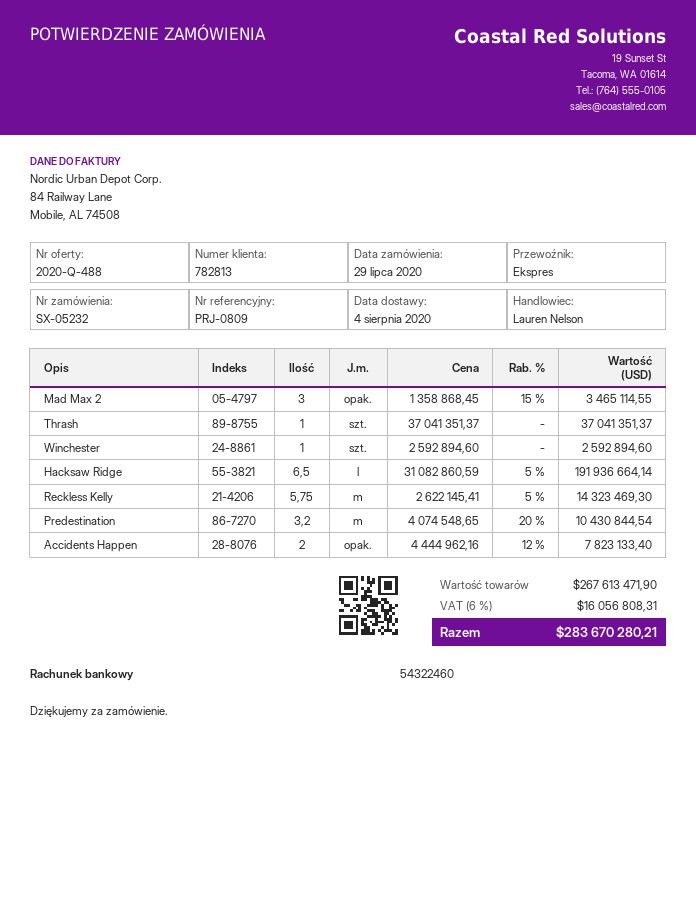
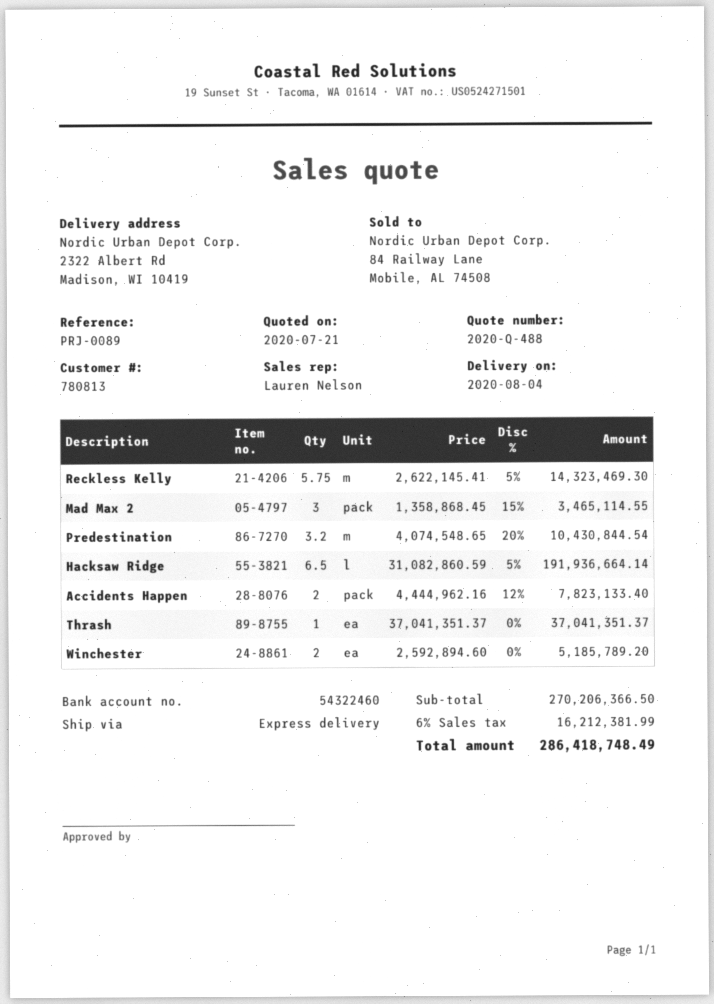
customer number: 782813 -> 780813
reference: PRJ-0809 -> PRJ-0089
Winchester: 1 x 2592894.60 = 2592894.60 -> 2 x 2592894.60 = 5185789.20
subtotal: 267613471.90 -> 270206366.50
tax: 6% = 16056808.31 -> 6% = 16212381.99
total: 283670280.21 -> 286418748.49

